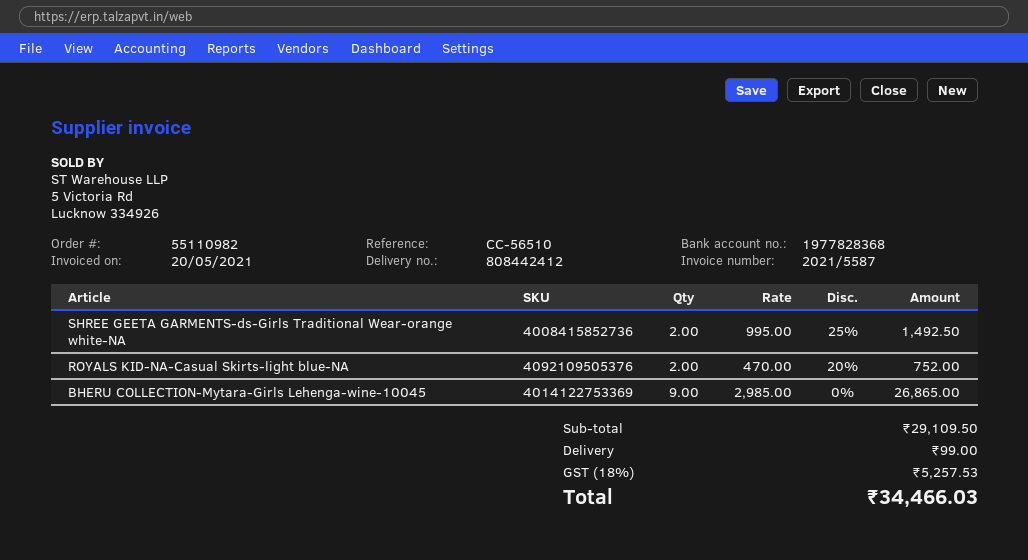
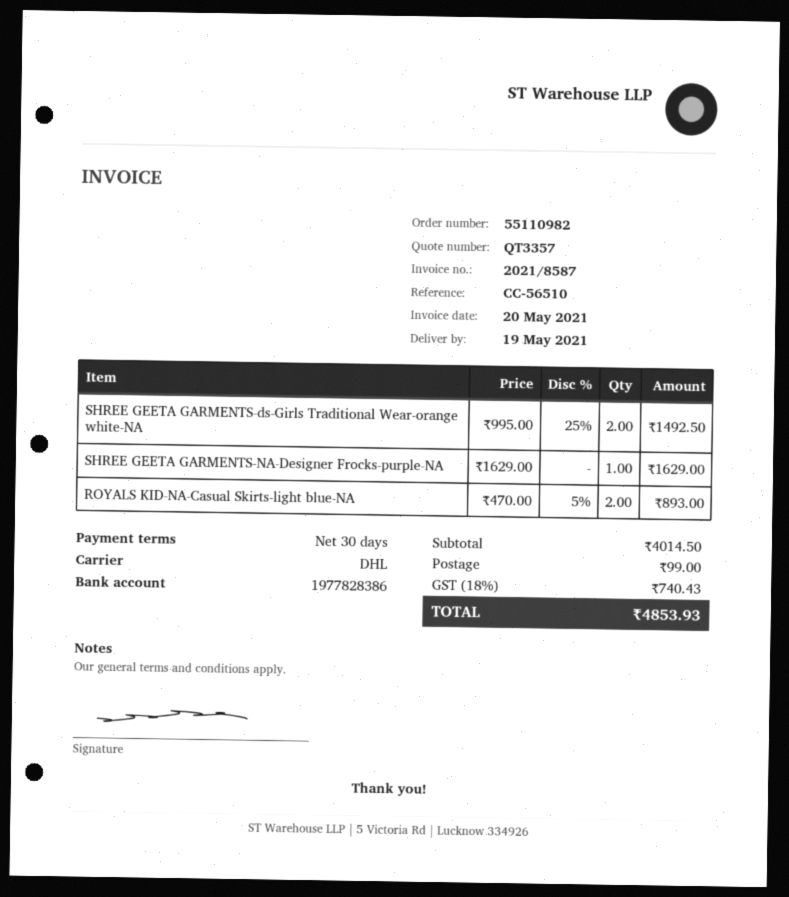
invoice number: 2021/5587 -> 2021/8587
bank account: 1977828368 -> 1977828386
ROYALS KID-NA-Casual Skirts-light blue-NA: 2 x 470.00 - 20% = 752.00 -> 2 x 470.00 - 5% = 893.00
BHERU COLLECTION-Mytara-Girls Lehenga-wine-10045: 9 x 2985.00 = 26865.00 -> none
SHREE GEETA GARMENTS-NA-Designer Frocks-purple-NA: none -> 1 x 1629.00 = 1629.00
subtotal: 29109.50 -> 4014.50
tax: 18% = 5257.53 -> 18% = 740.43
total: 34466.03 -> 4853.93

